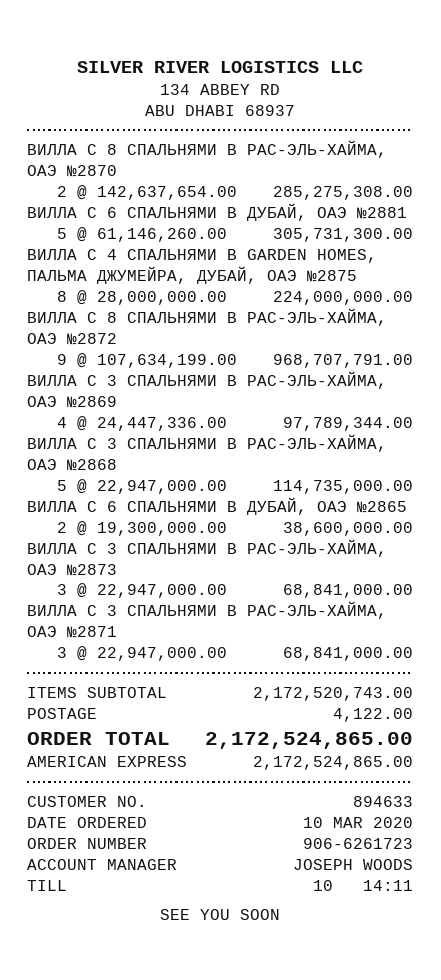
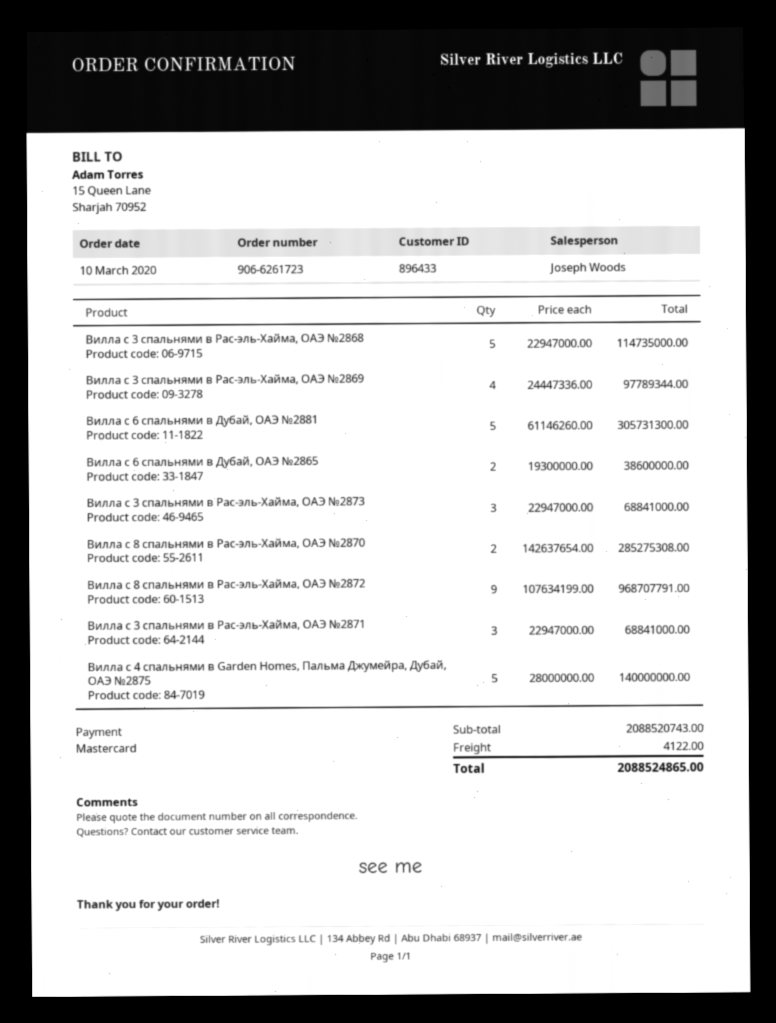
customer number: 894633 -> 896433
payment method: American Express -> Mastercard
ВИЛЛА С 4 СПАЛЬНЯМИ В GARDEN HOMES, ПАЛЬМА ДЖУМЕЙРА, ДУБАЙ, ОАЭ №2875: 8 x 28000000.00 = 224000000.00 -> 5 x 28000000.00 = 140000000.00
subtotal: 2172520743.00 -> 2088520743.00
total: 2172524865.00 -> 2088524865.00

